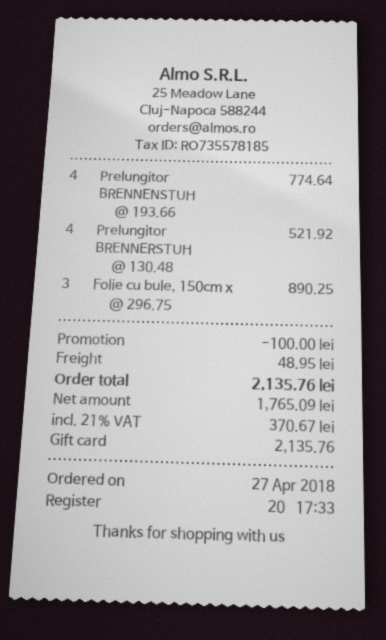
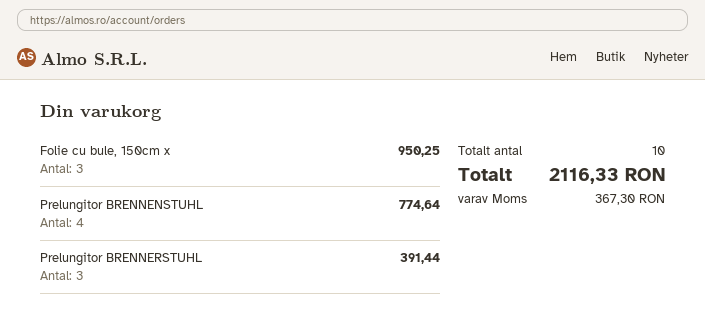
Prelungitor BRENNERSTUH: 4 for 521.92 -> 3 for 391.44
Folie cu bule, 150cm x: 3 for 890.25 -> 3 for 950.25
discount: 100.00 -> none
shipping: 48.95 -> none
tax: 370.67 -> 367.30
total: 2135.76 -> 2116.33

